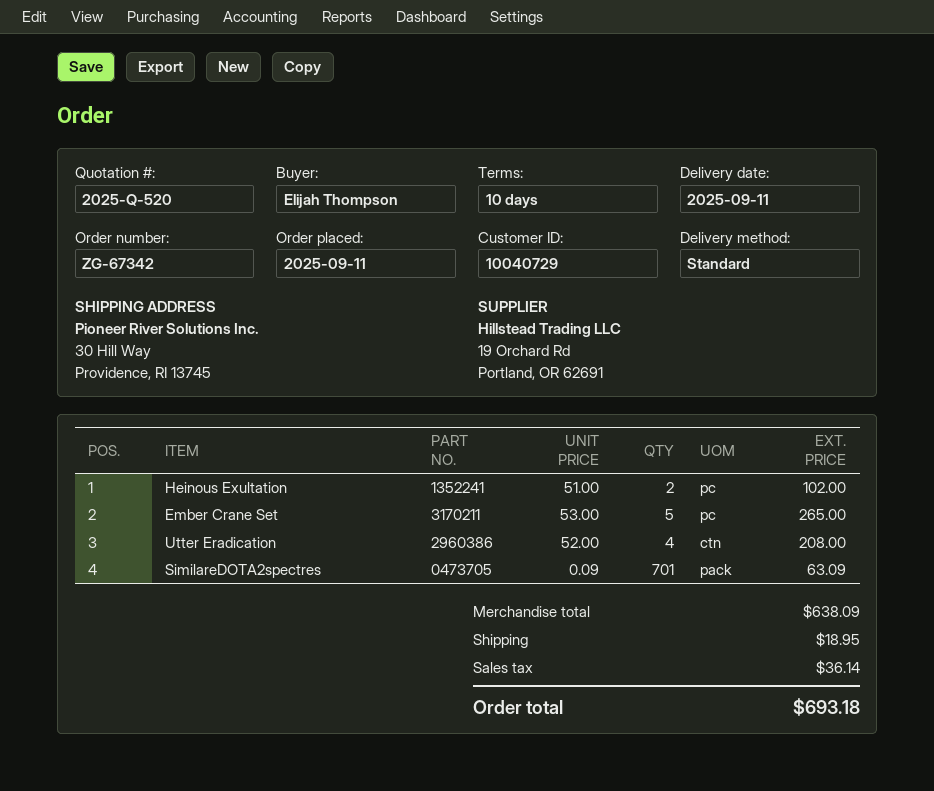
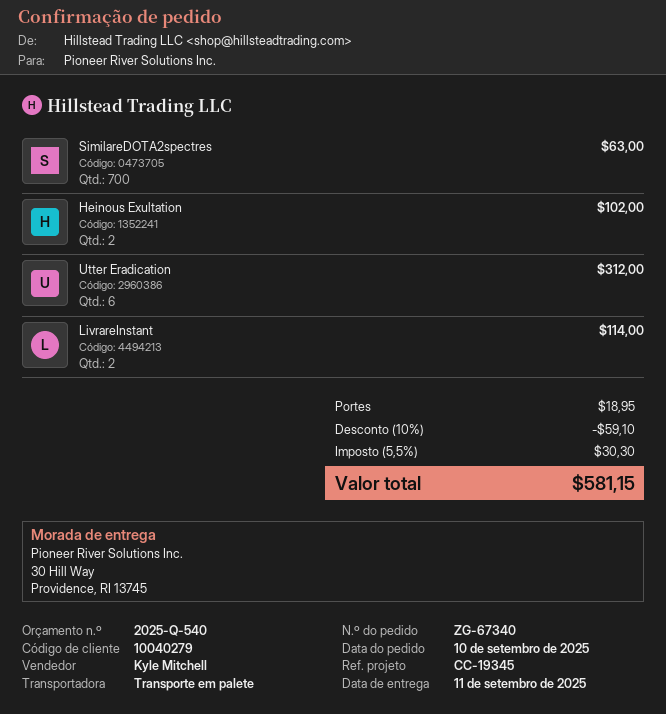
quote number: 2025-Q-520 -> 2025-Q-540
order number: ZG-67342 -> ZG-67340
order date: 2025-09-11 -> 2025-09-10
customer number: 10040729 -> 10040279
shipping method: standard -> pallet freight
Ember Crane Set: 5 for 265.00 -> none
Utter Eradication: 4 for 208.00 -> 6 for 312.00
SimilareDOTA2spectres: 701 for 63.09 -> 700 for 63.00
LivrareInstant: none -> 2 for 114.00
discount: none -> 10% = 59.10
tax: 36.14 -> 30.30
total: 693.18 -> 581.15

